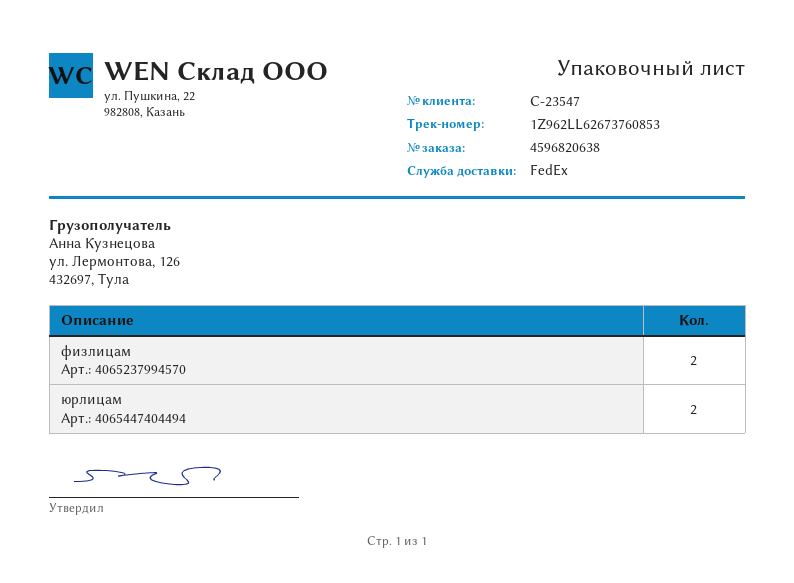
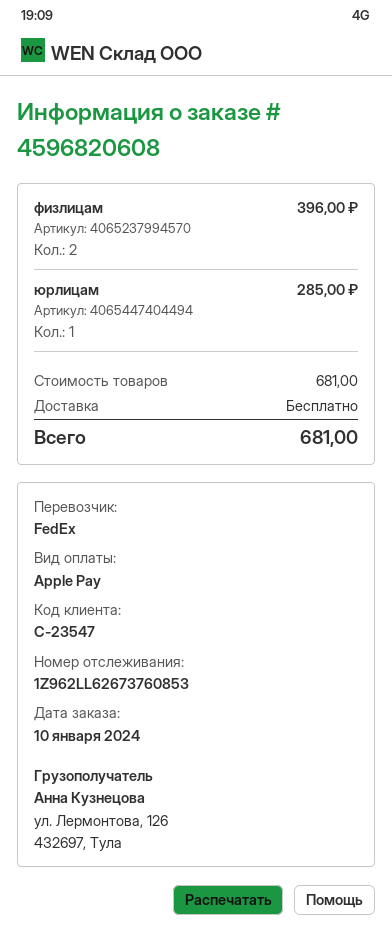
order number: 4596820638 -> 4596820608
юрлицам: 2 -> 1

